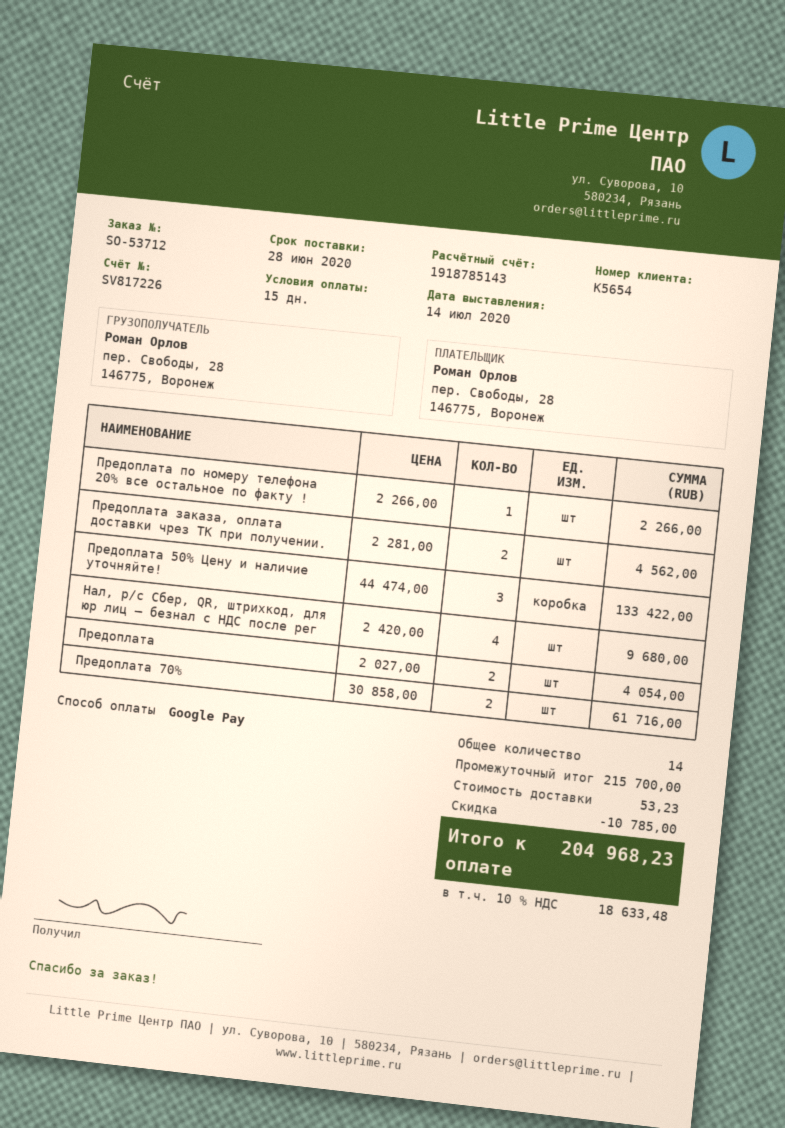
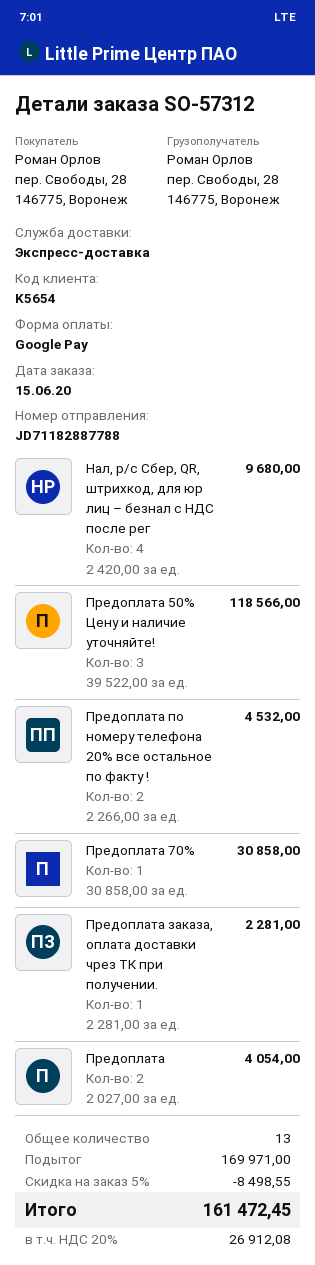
order number: SO-53712 -> SO-57312
Предоплата по номеру телефона 20% все остальное по факту !: 1 x 2266.00 = 2266.00 -> 2 x 2266.00 = 4532.00
Предоплата заказа, оплата доставки чрез ТК при получении.: 2 x 2281.00 = 4562.00 -> 1 x 2281.00 = 2281.00
Предоплата 50% Цену и наличие уточняйте!: 3 x 44474.00 = 133422.00 -> 3 x 39522.00 = 118566.00
Предоплата 70%: 2 x 30858.00 = 61716.00 -> 1 x 30858.00 = 30858.00
total quantity: 14 -> 13
subtotal: 215700.00 -> 169971.00
discount: 10785.00 -> 8498.55
shipping: 53.23 -> none
tax: 10% = 18633.48 -> 20% = 26912.08
total: 204968.23 -> 161472.45

